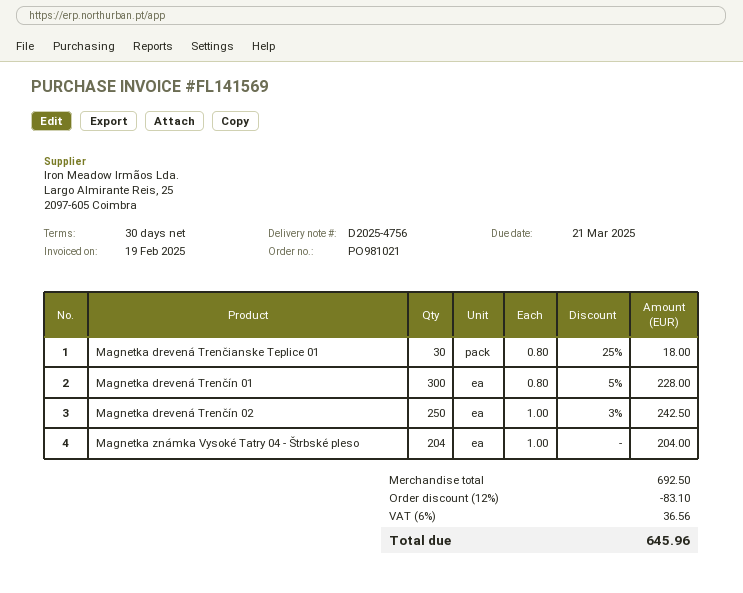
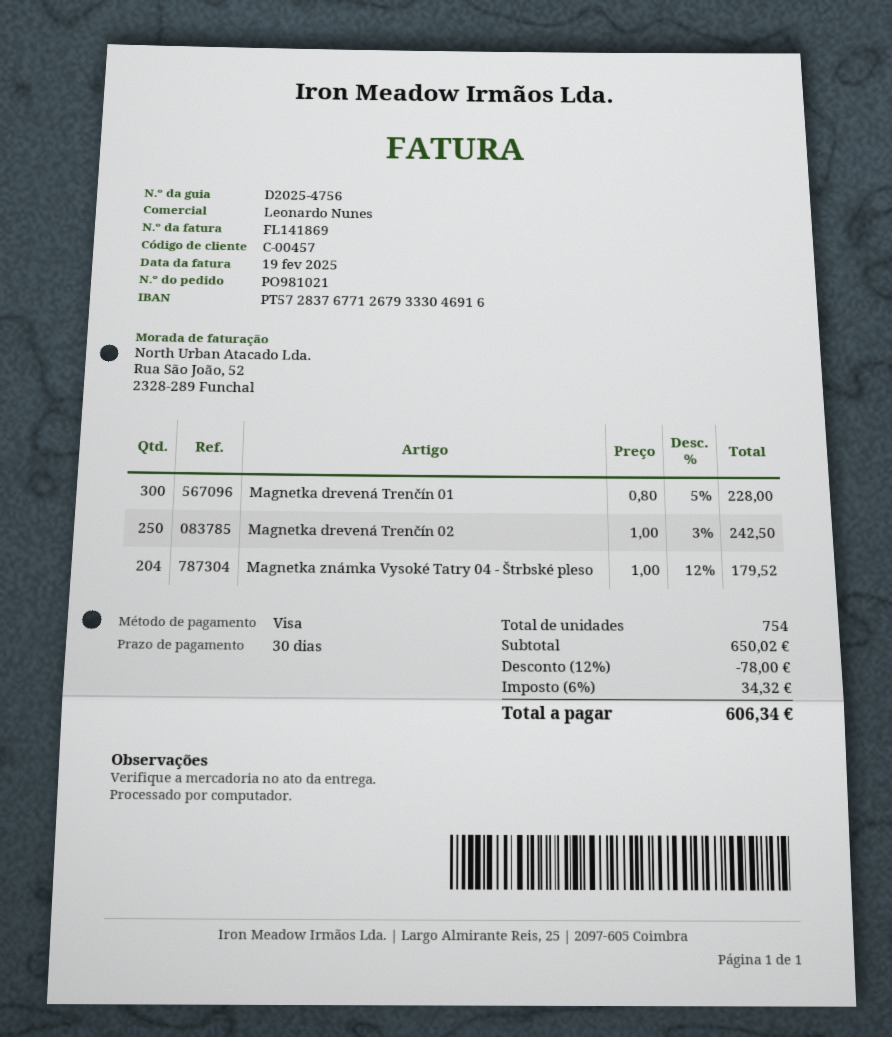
invoice number: FL141569 -> FL141869
Magnetka drevená Trenčianske Teplice 01: 30 x 0.80 - 25% = 18.00 -> none
Magnetka známka Vysoké Tatry 04 - Štrbské pleso: 204 x 1.00 = 204.00 -> 204 x 1.00 - 12% = 179.52
subtotal: 692.50 -> 650.02
discount: 12% = 83.10 -> 12% = 78.00
tax: 6% = 36.56 -> 6% = 34.32
total: 645.96 -> 606.34

